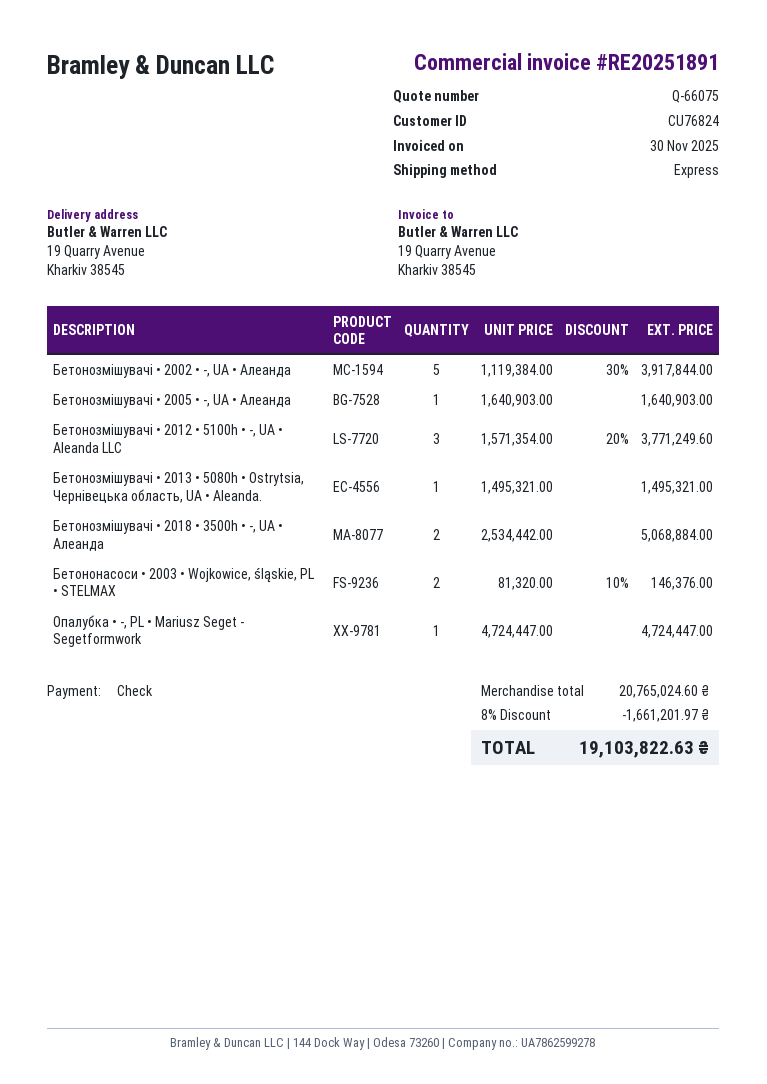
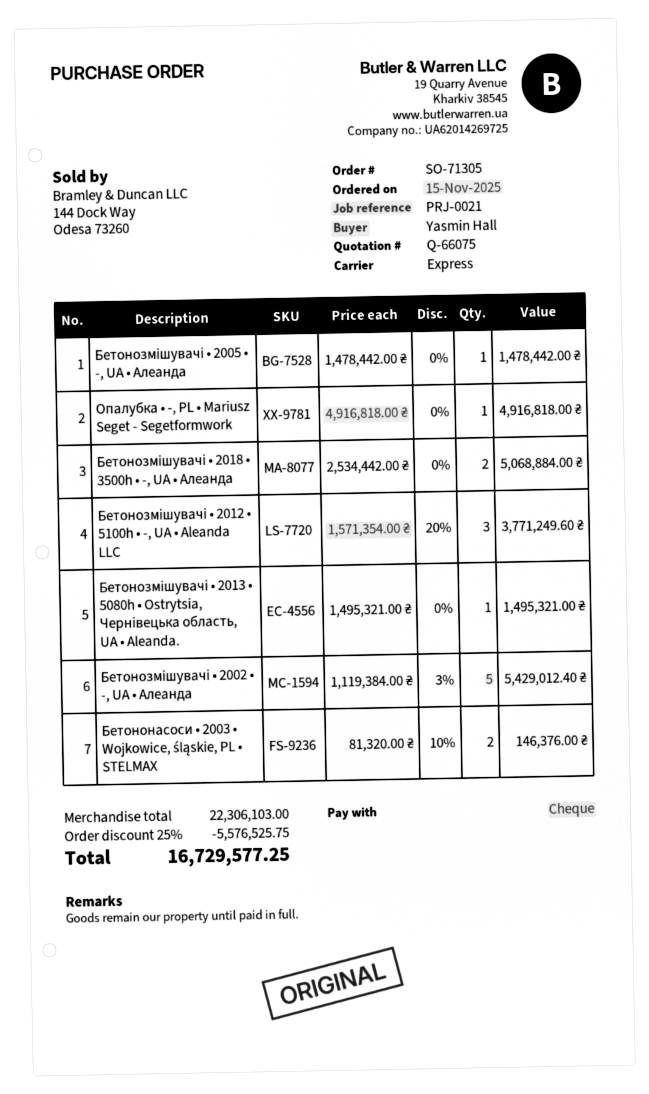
Бетонозмішувачі • 2002 • -, UA • Алеанда: 5 x 1119384.00 - 30% = 3917844.00 -> 5 x 1119384.00 - 3% = 5429012.40
Бетонозмішувачі • 2005 • -, UA • Алеанда: 1 x 1640903.00 = 1640903.00 -> 1 x 1478442.00 = 1478442.00
Опалубка • -, PL • Mariusz Seget - Segetformwork: 1 x 4724447.00 = 4724447.00 -> 1 x 4916818.00 = 4916818.00
subtotal: 20765024.60 -> 22306103.00
discount: 8% = 1661201.97 -> 25% = 5576525.75
total: 19103822.63 -> 16729577.25

